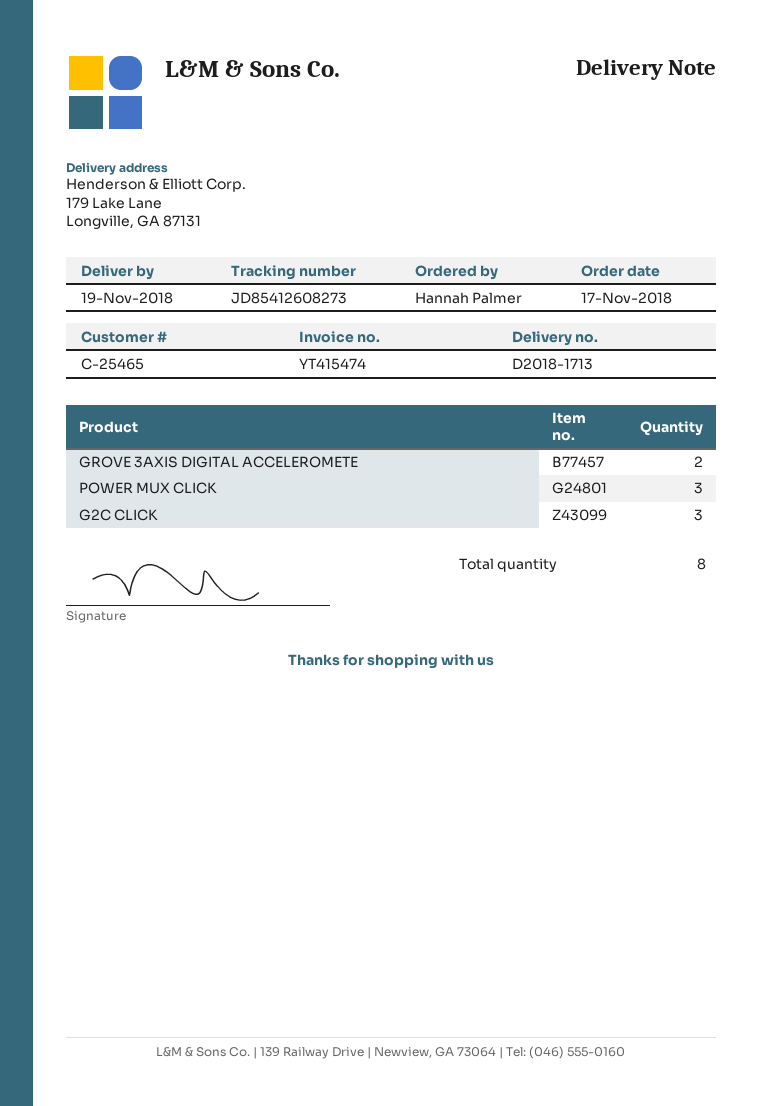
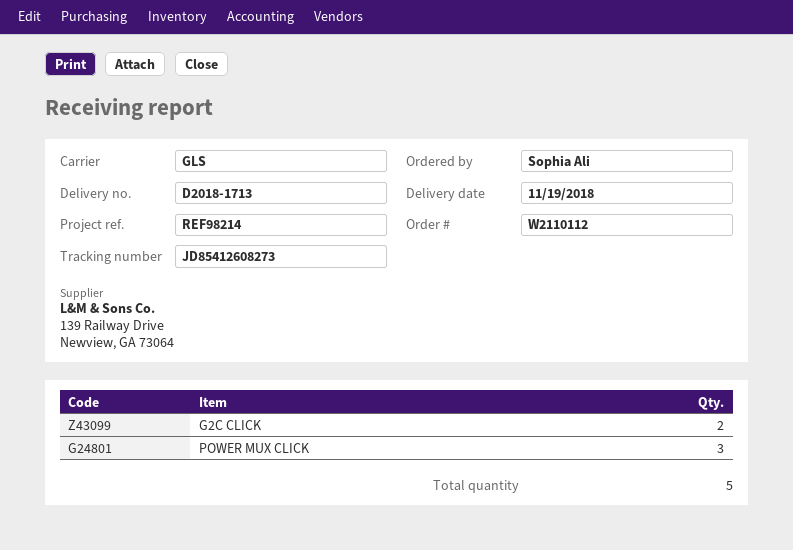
ordered by: Hannah Palmer -> Sophia Ali
GROVE 3AXIS DIGITAL ACCELEROMETE: 2 -> none
G2C CLICK: 3 -> 2
total quantity: 8 -> 5

